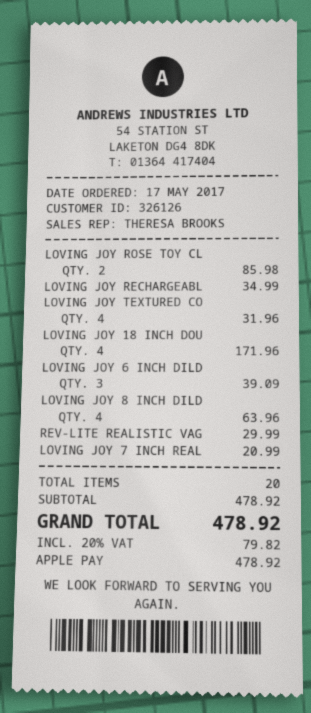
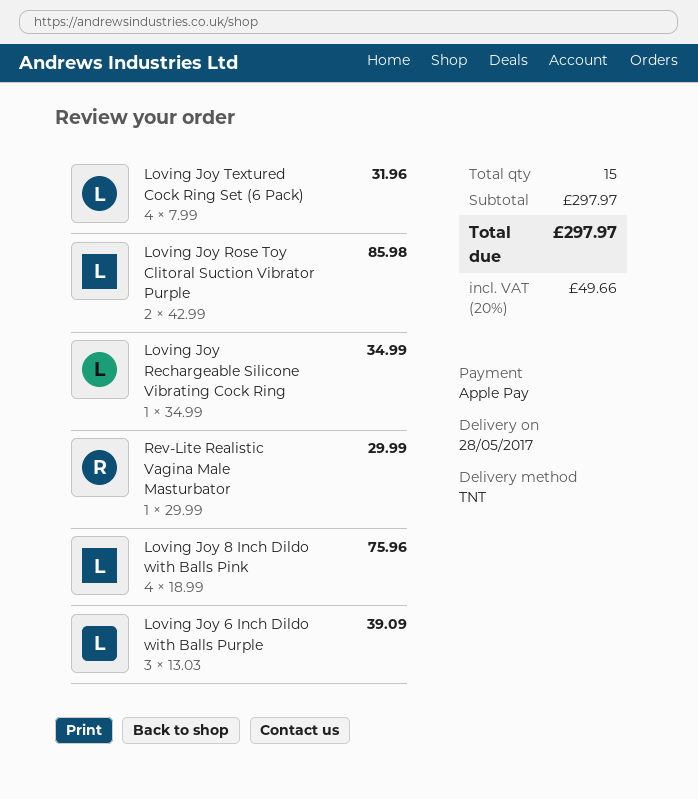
LOVING JOY 18 INCH DOU: 4 for 171.96 -> none
LOVING JOY 8 INCH DILD: 4 for 63.96 -> 4 for 75.96
LOVING JOY 7 INCH REAL: 1 for 20.99 -> none
total quantity: 20 -> 15
subtotal: 478.92 -> 297.97
tax: 20% = 79.82 -> 20% = 49.66
total: 478.92 -> 297.97

